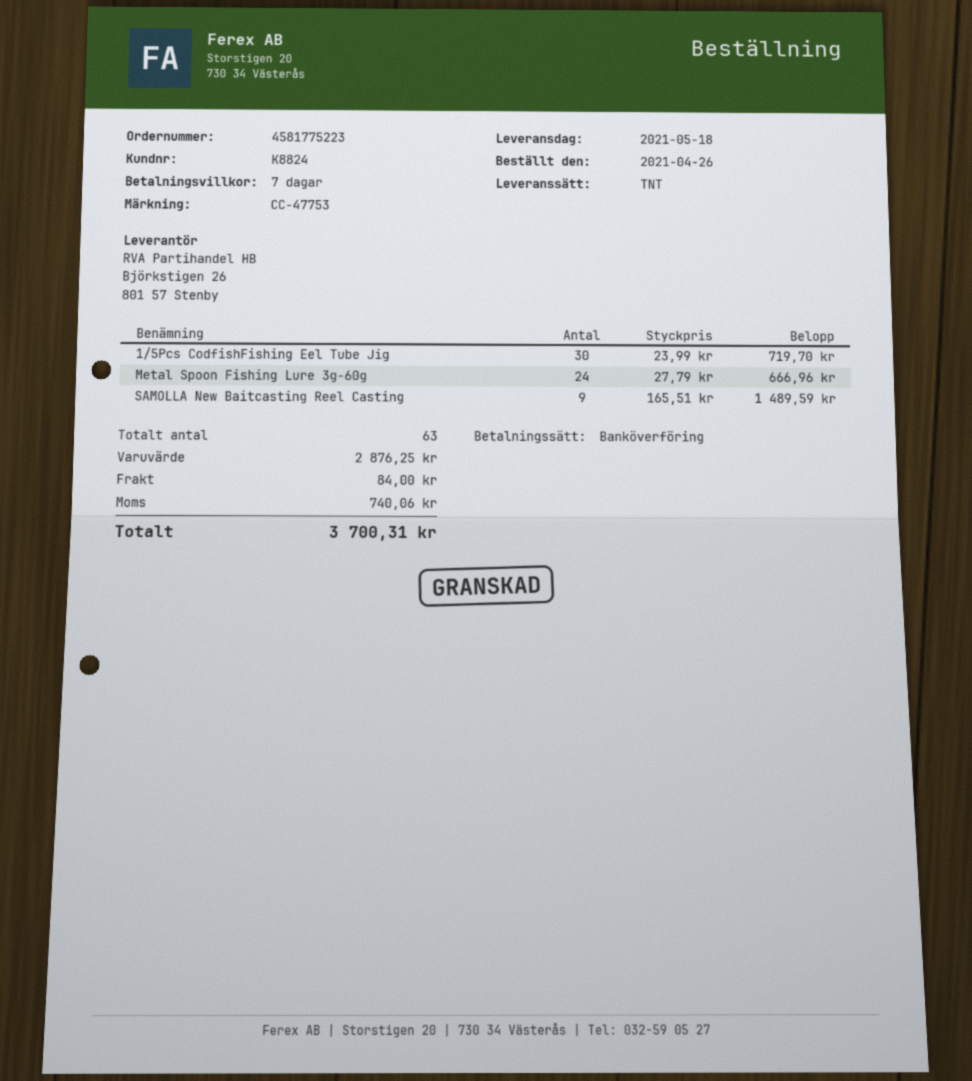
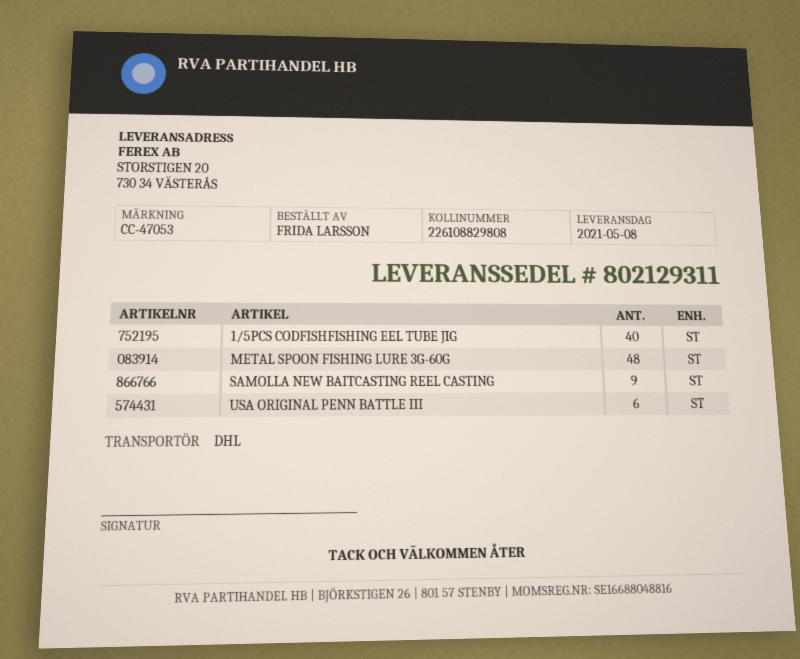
delivery date: 2021-05-18 -> 2021-05-08
reference: CC-47753 -> CC-47053
shipping method: TNT -> DHL
1/5Pcs CodfishFishing Eel Tube Jig: 30 -> 40
Metal Spoon Fishing Lure 3g-60g: 24 -> 48
USA ORIGINAL PENN BATTLE III: none -> 6

